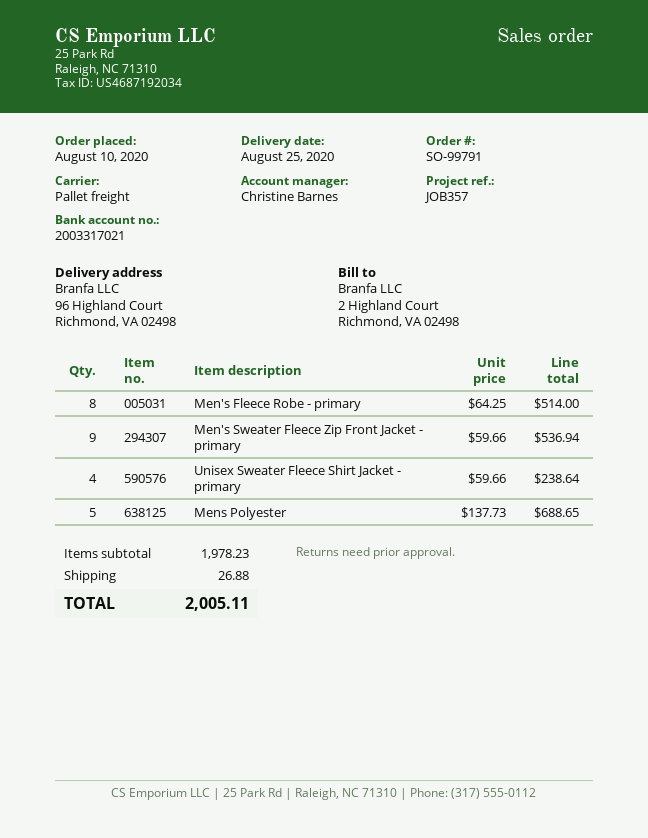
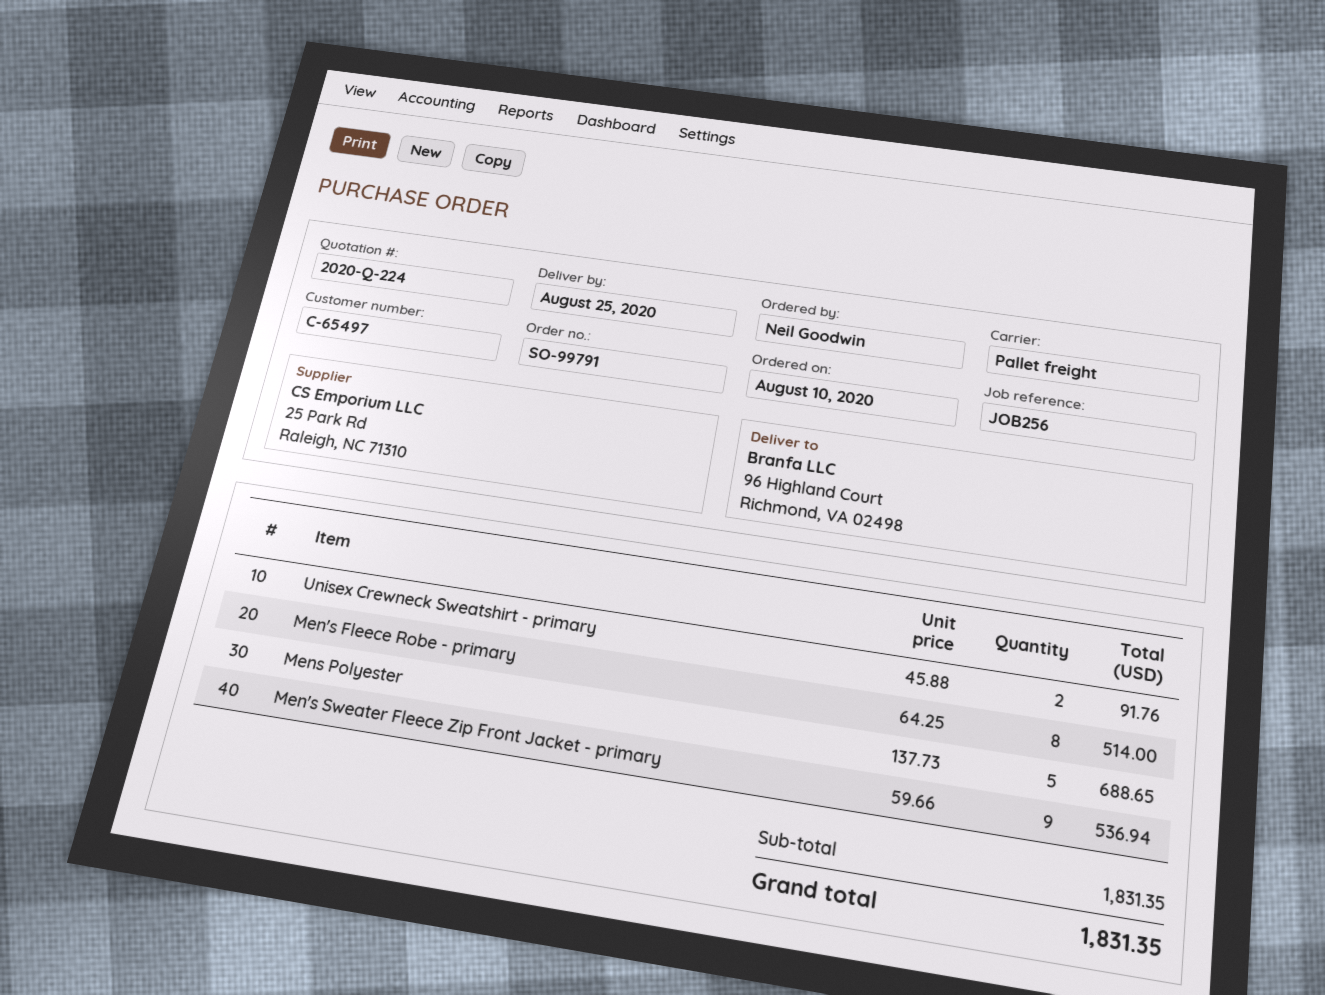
reference: JOB357 -> JOB256
Unisex Sweater Fleece Shirt Jacket - primary: 4 x 59.66 = 238.64 -> none
Unisex Crewneck Sweatshirt - primary: none -> 2 x 45.88 = 91.76
subtotal: 1978.23 -> 1831.35
shipping: 26.88 -> none
total: 2005.11 -> 1831.35

